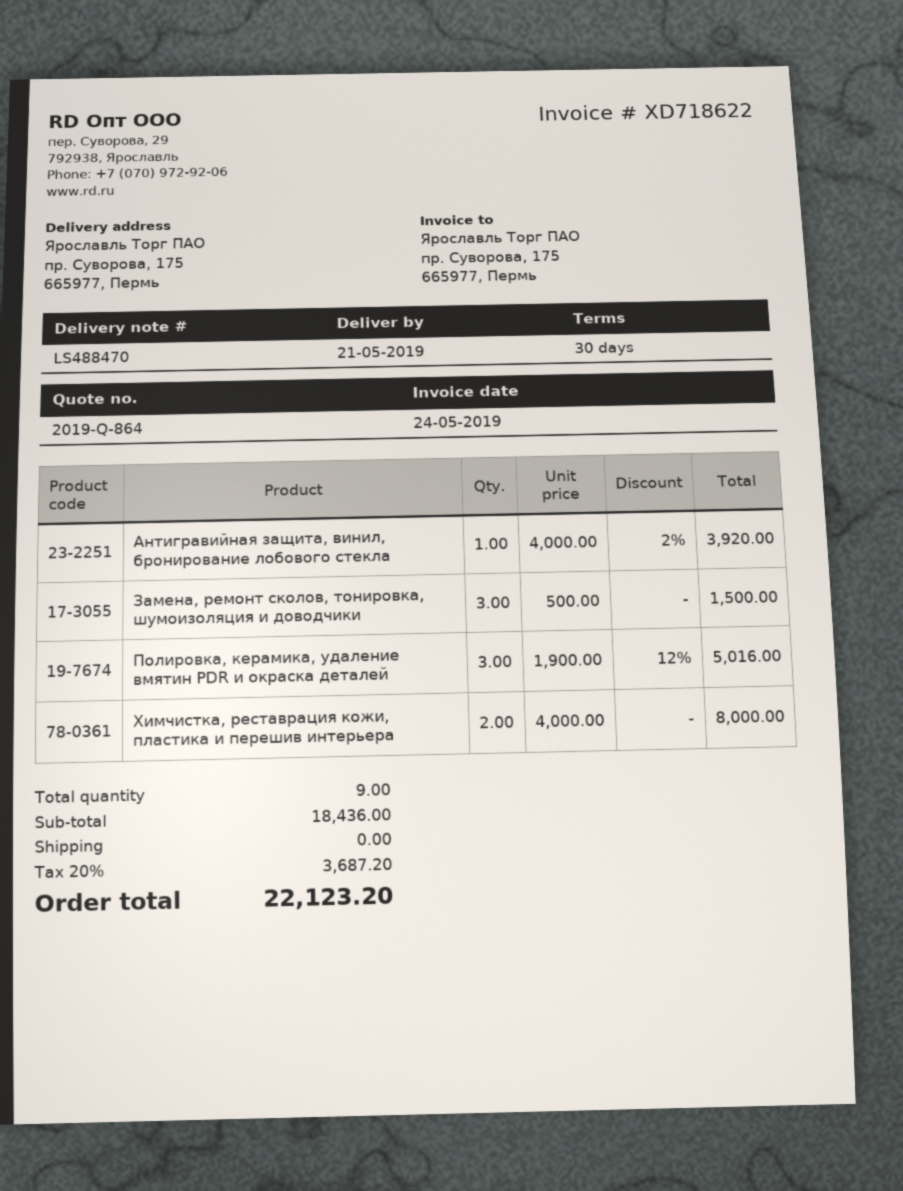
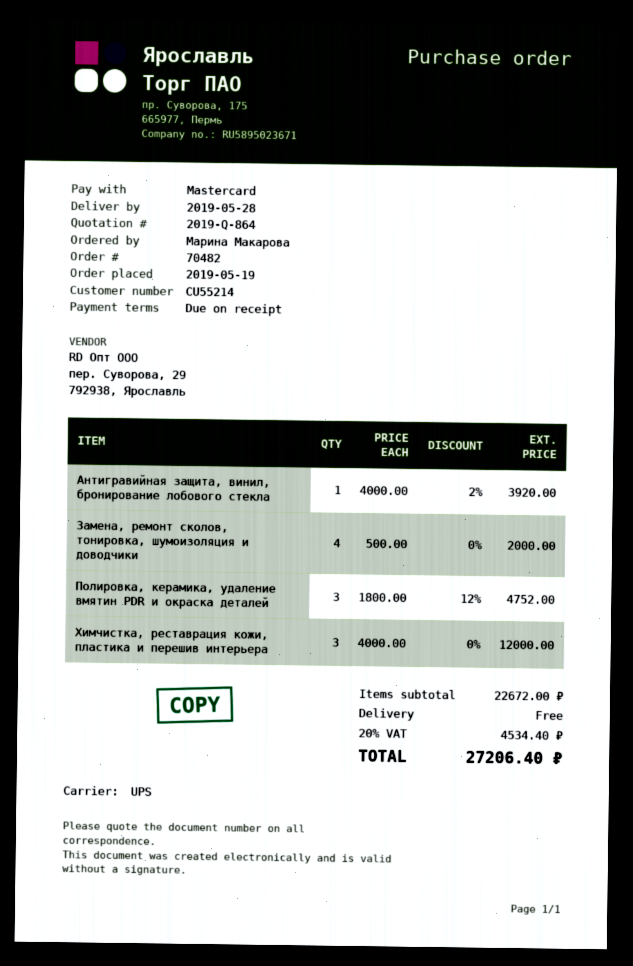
delivery date: 2019-05-21 -> 2019-05-28
payment terms: 30 days -> on receipt
Замена, ремонт сколов, тонировка, шумоизоляция и доводчики: 3 x 500.00 = 1500.00 -> 4 x 500.00 = 2000.00
Полировка, керамика, удаление вмятин PDR и окраска деталей: 3 x 1900.00 - 12% = 5016.00 -> 3 x 1800.00 - 12% = 4752.00
Химчистка, реставрация кожи, пластика и перешив интерьера: 2 x 4000.00 = 8000.00 -> 3 x 4000.00 = 12000.00
subtotal: 18436.00 -> 22672.00
tax: 20% = 3687.20 -> 20% = 4534.40
total: 22123.20 -> 27206.40

